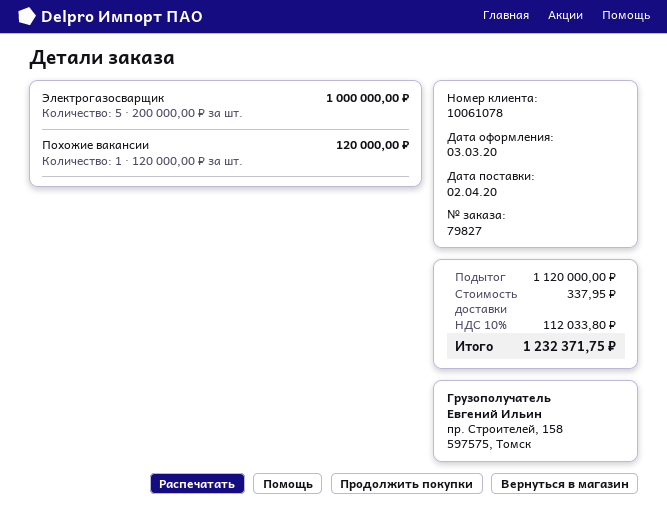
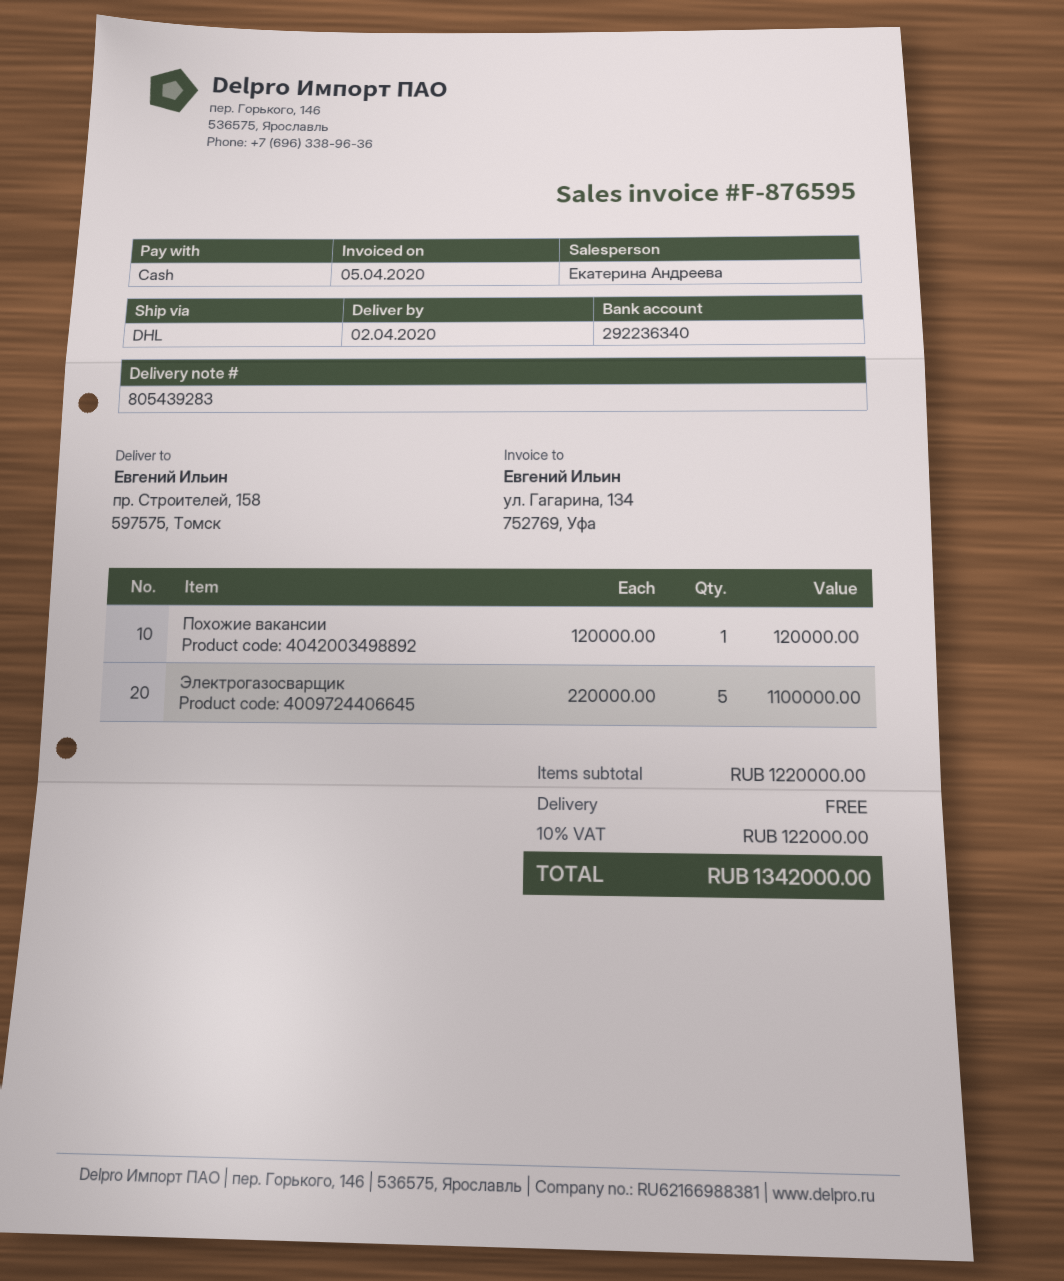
Электрогазосварщик: 5 x 200000.00 = 1000000.00 -> 5 x 220000.00 = 1100000.00
subtotal: 1120000.00 -> 1220000.00
shipping: 337.95 -> 0.00
tax: 10% = 112033.80 -> 10% = 122000.00
total: 1232371.75 -> 1342000.00

